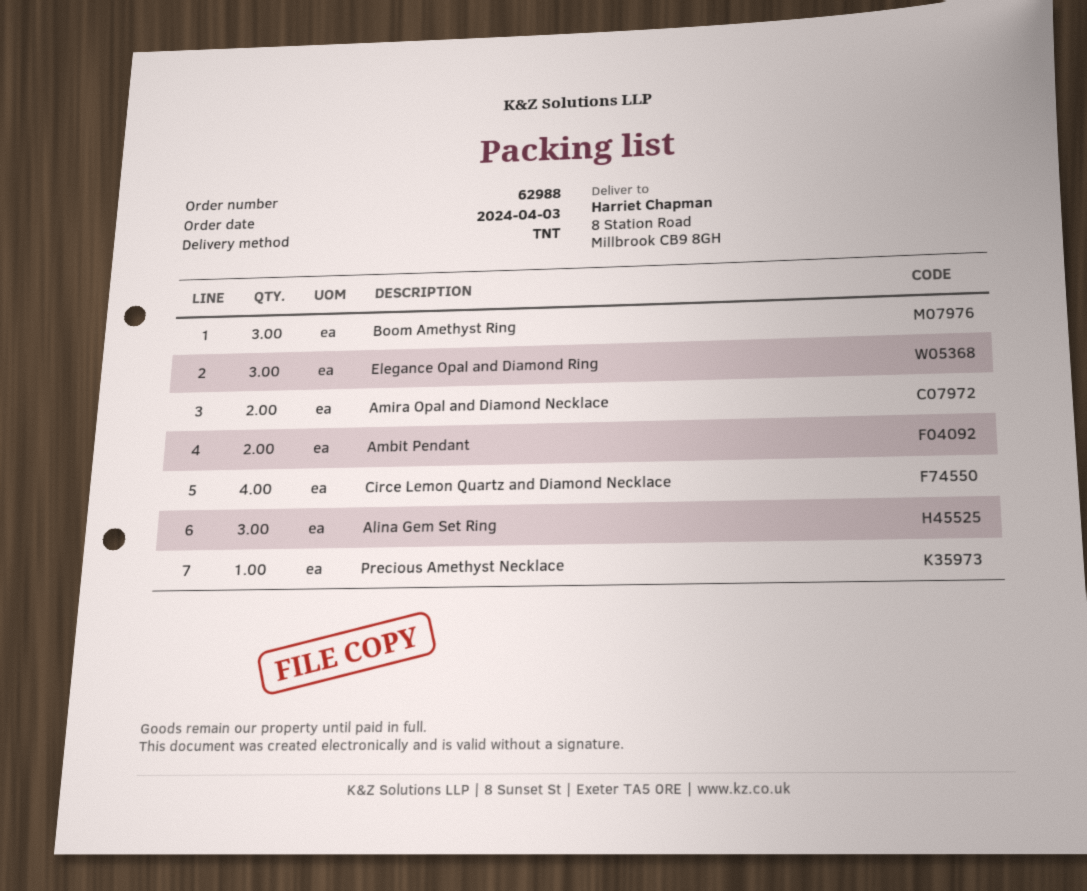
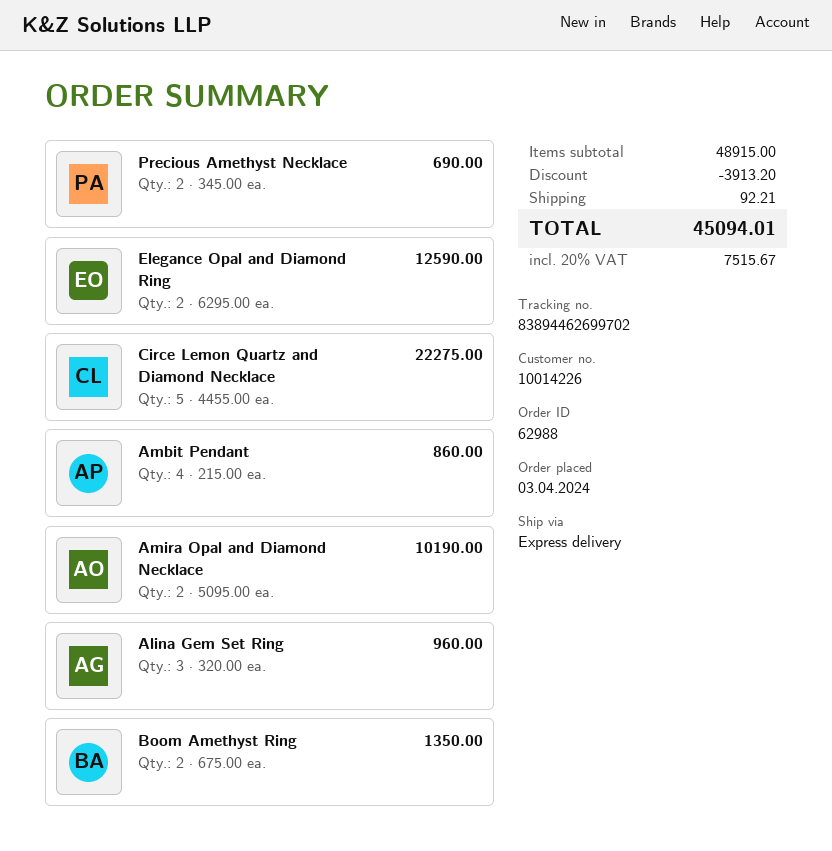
shipping method: TNT -> express
Boom Amethyst Ring: 3 -> 2
Elegance Opal and Diamond Ring: 3 -> 2
Ambit Pendant: 2 -> 4
Circe Lemon Quartz and Diamond Necklace: 4 -> 5
Precious Amethyst Necklace: 1 -> 2

